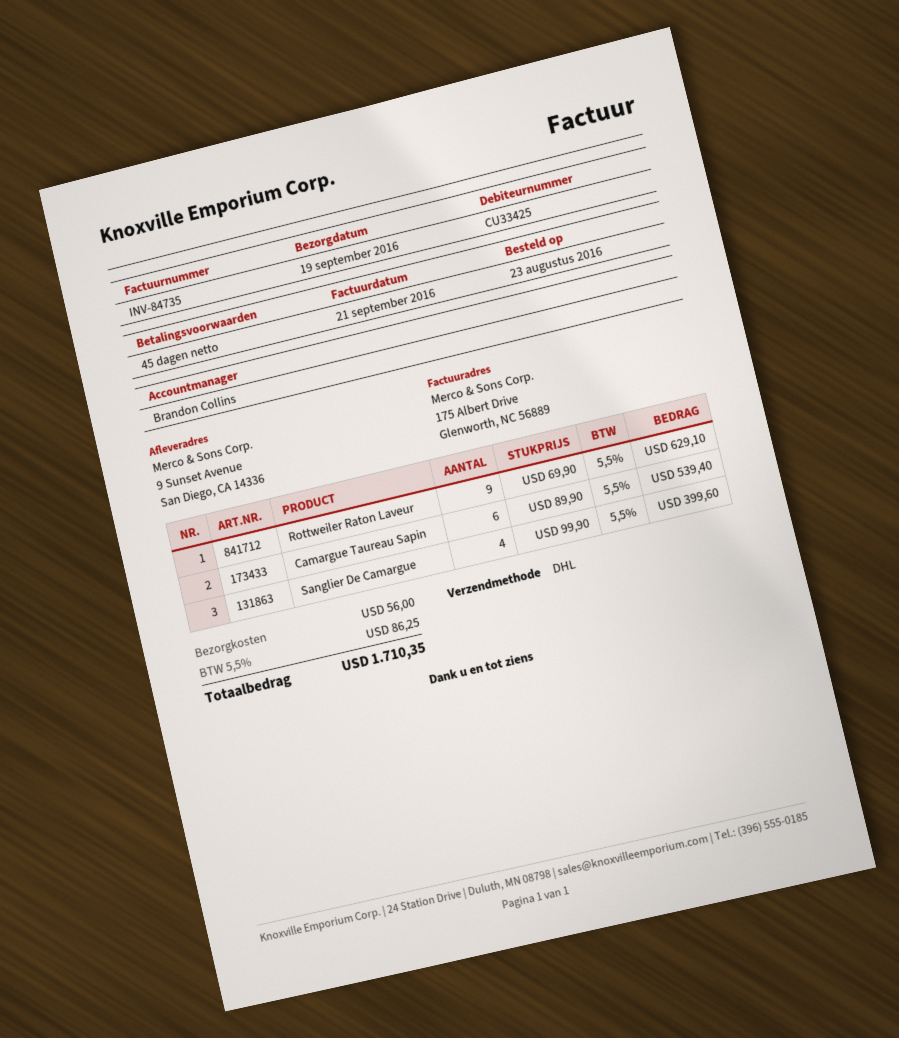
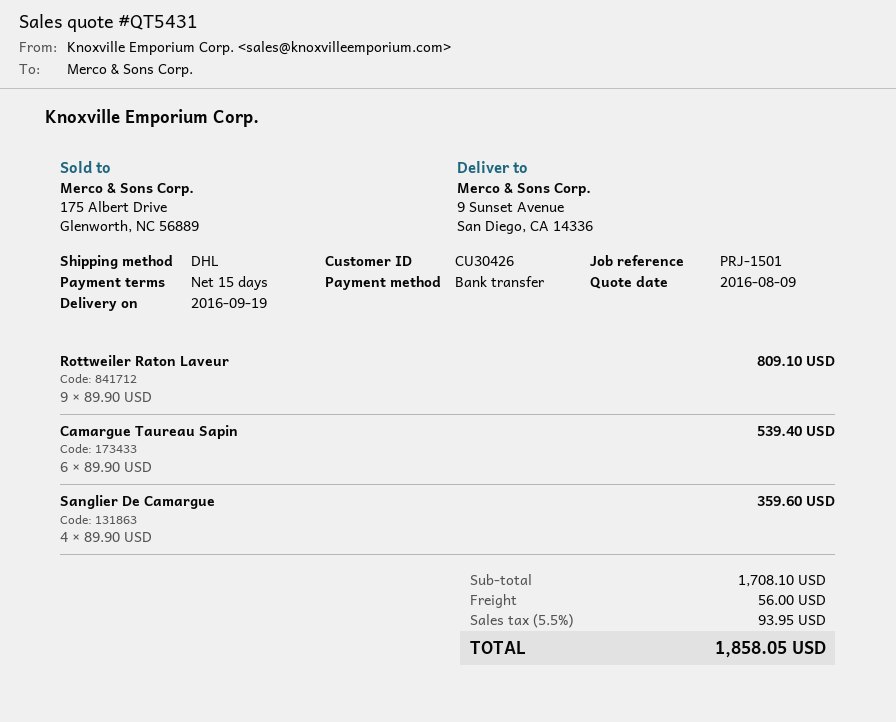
payment terms: 45 days -> 15 days
customer number: CU33425 -> CU30426
Rottweiler Raton Laveur: 9 x 69.90 = 629.10 -> 9 x 89.90 = 809.10
Sanglier De Camargue: 4 x 99.90 = 399.60 -> 4 x 89.90 = 359.60
tax: 5.5% = 86.25 -> 5.5% = 93.95
total: 1710.35 -> 1858.05

